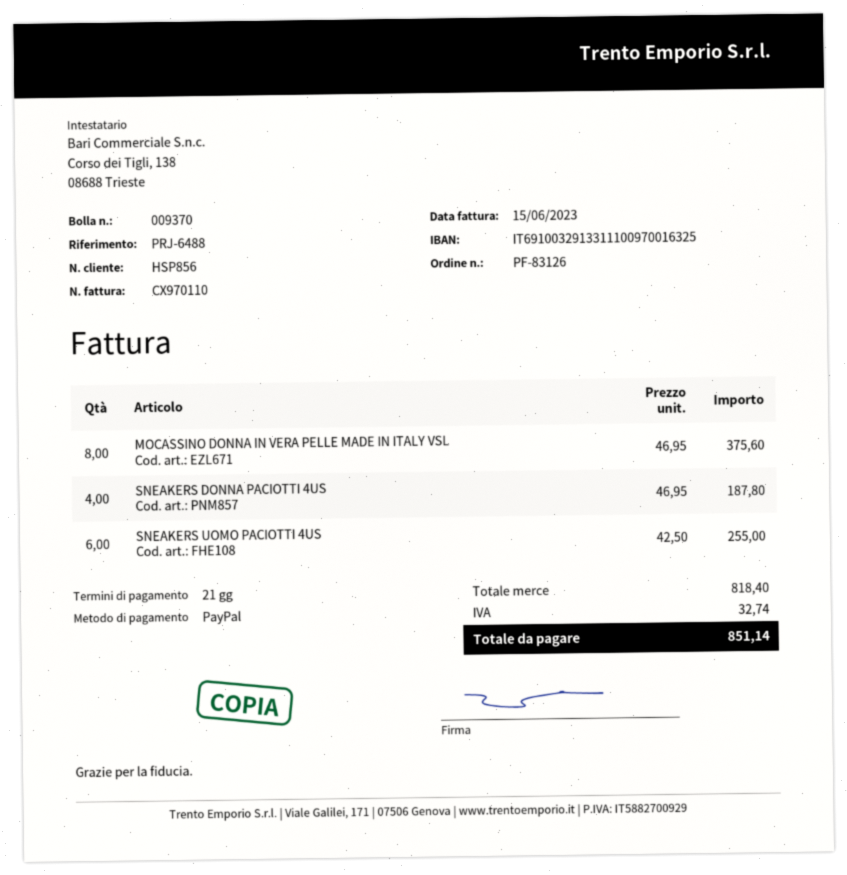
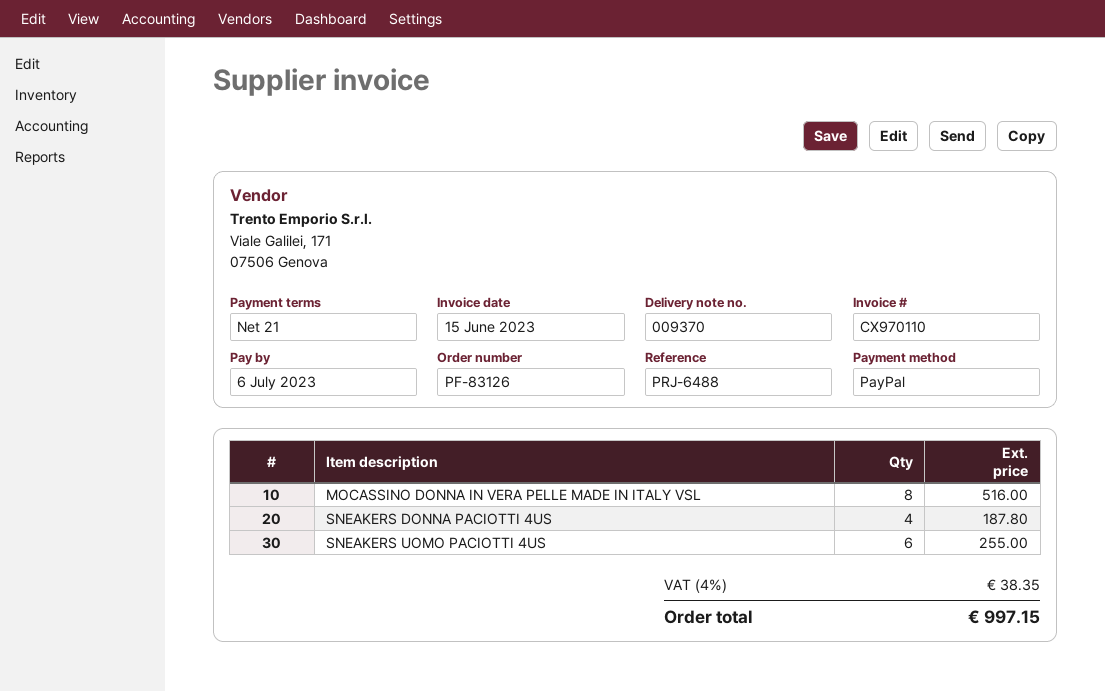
MOCASSINO DONNA IN VERA PELLE MADE IN ITALY VSL: 8 for 375.60 -> 8 for 516.00
tax: 32.74 -> 38.35
total: 851.14 -> 997.15

